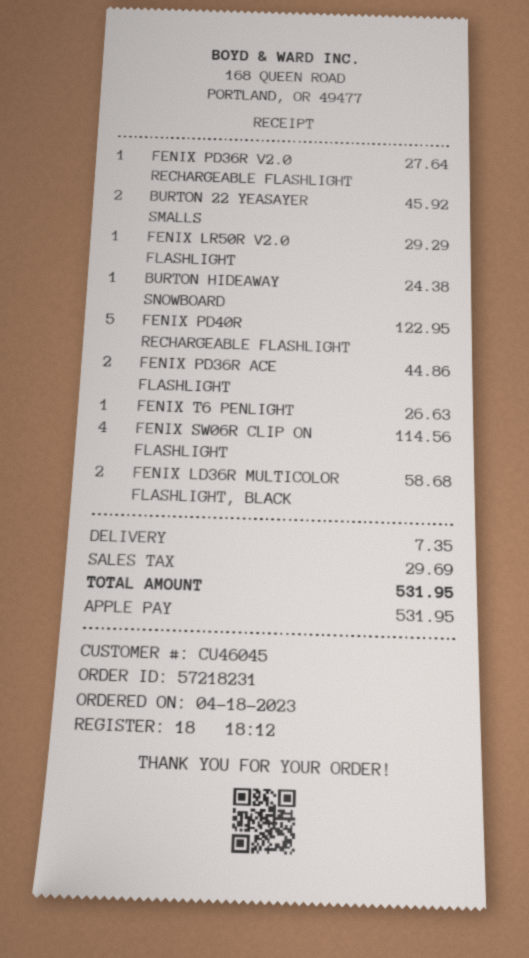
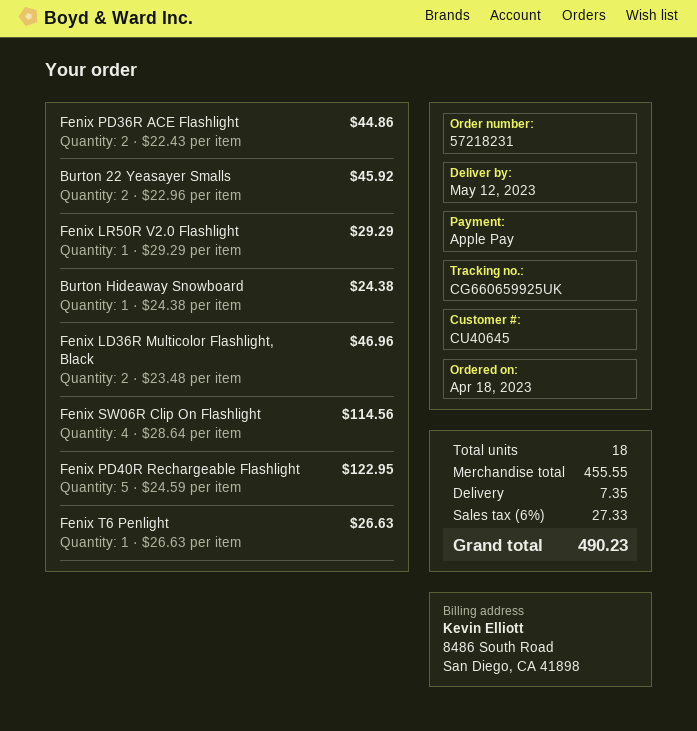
customer number: CU46045 -> CU40645
FENIX PD36R V2.0 RECHARGEABLE FLASHLIGHT: 1 for 27.64 -> none
FENIX LD36R MULTICOLOR FLASHLIGHT, BLACK: 2 for 58.68 -> 2 for 46.96
tax: 29.69 -> 27.33
total: 531.95 -> 490.23

